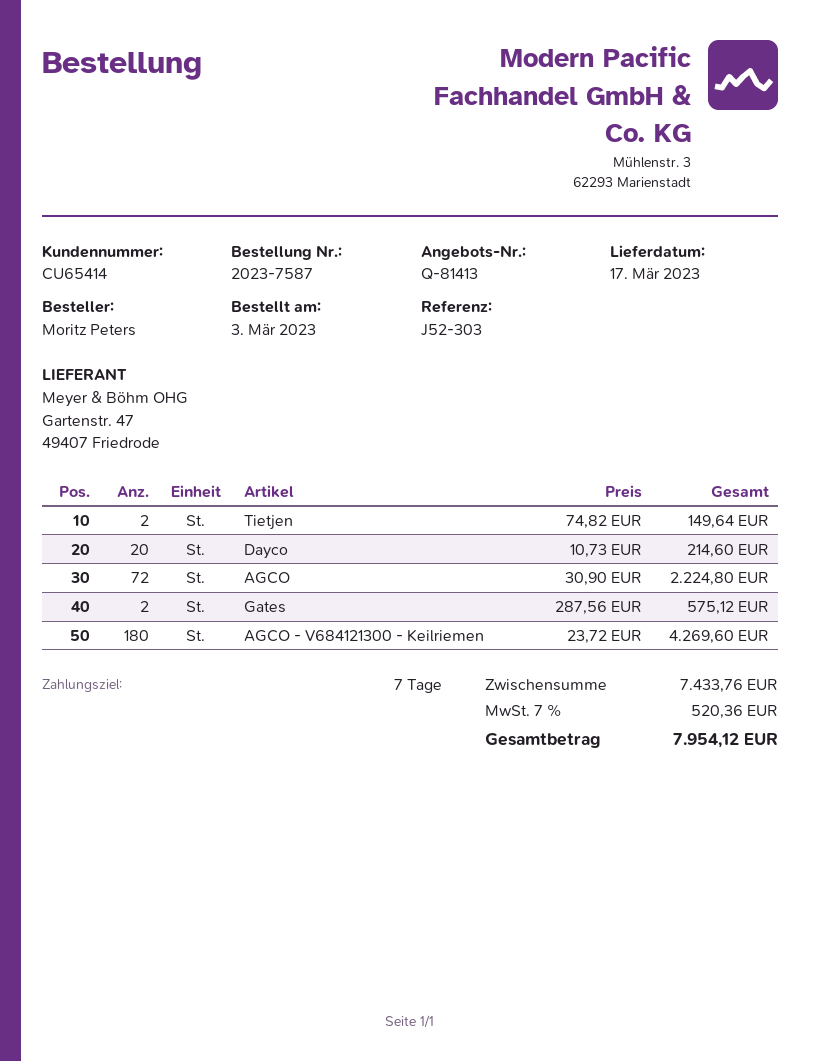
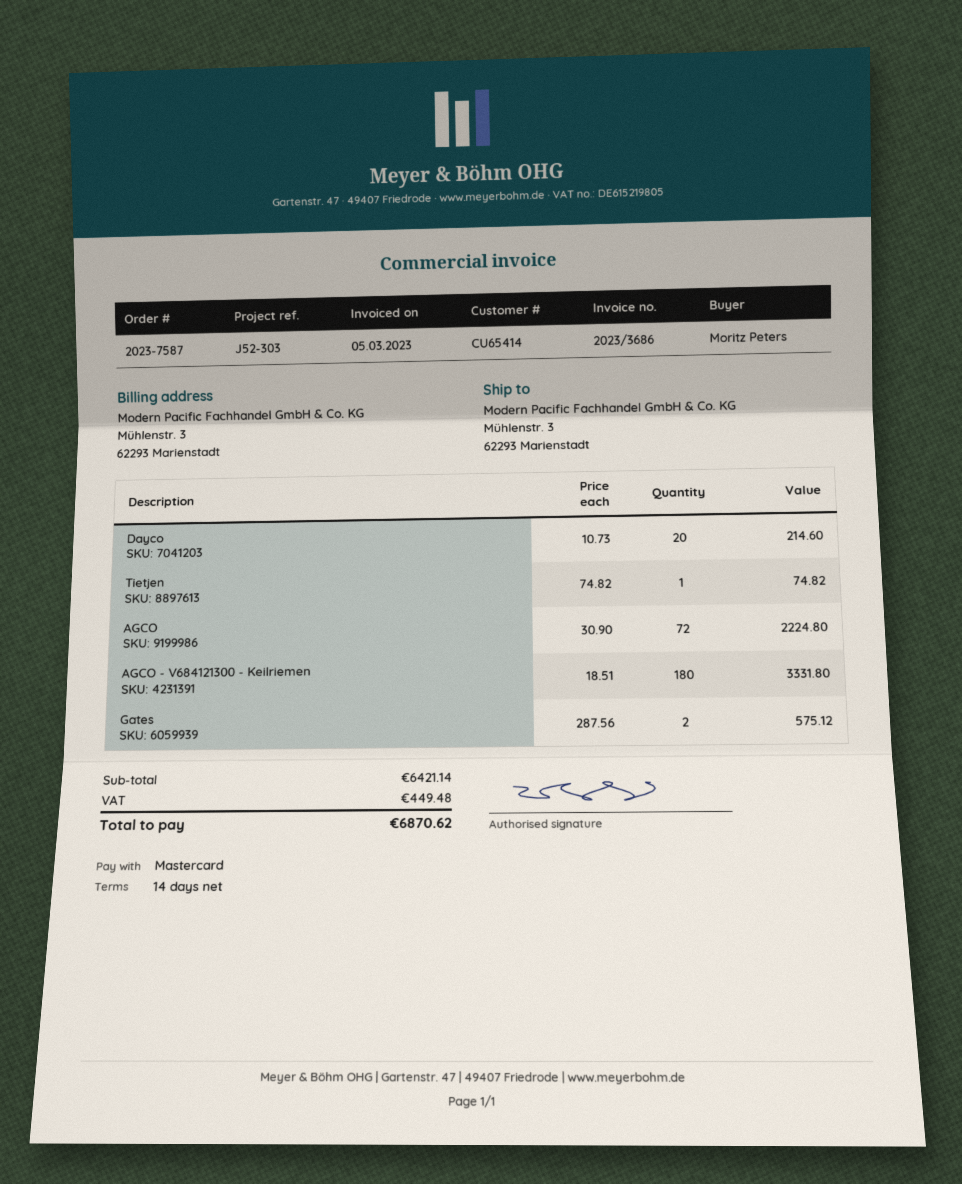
payment terms: 7 days -> 14 days
Tietjen: 2 x 74.82 = 149.64 -> 1 x 74.82 = 74.82
AGCO - V684121300 - Keilriemen: 180 x 23.72 = 4269.60 -> 180 x 18.51 = 3331.80
subtotal: 7433.76 -> 6421.14
tax: 520.36 -> 449.48
total: 7954.12 -> 6870.62

